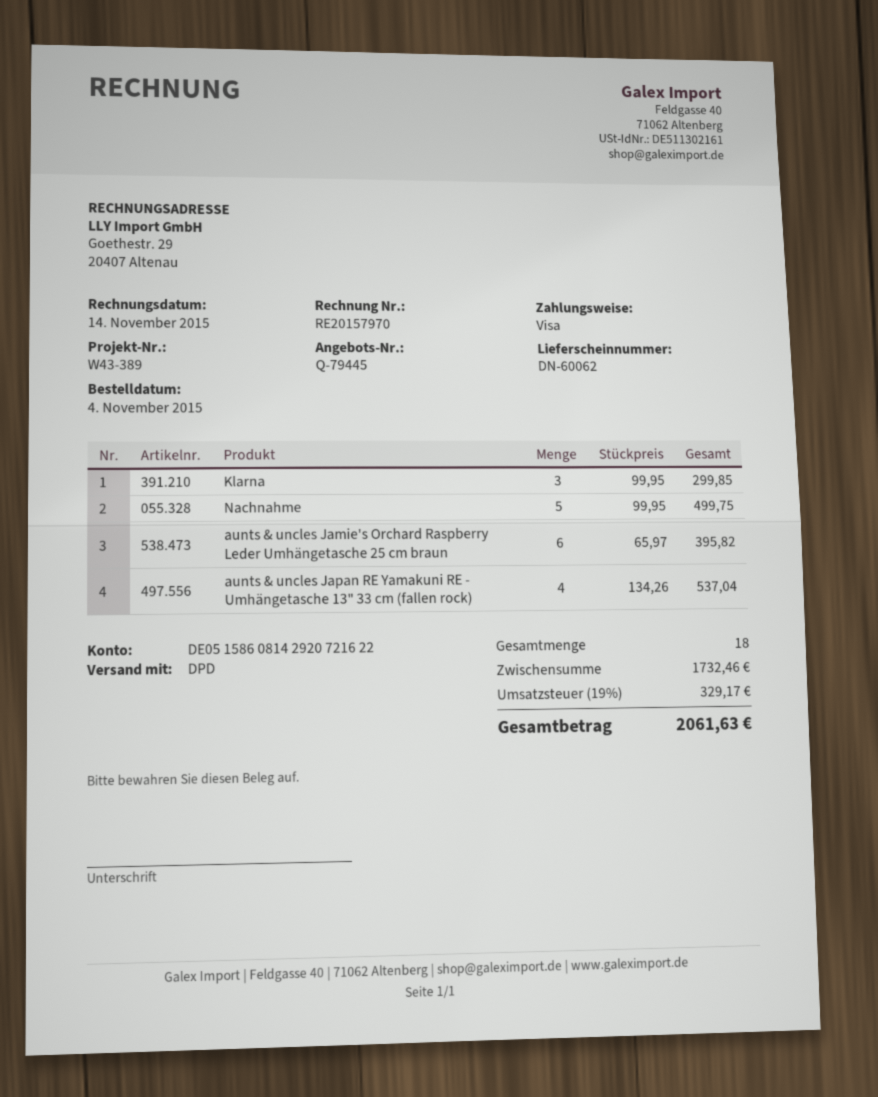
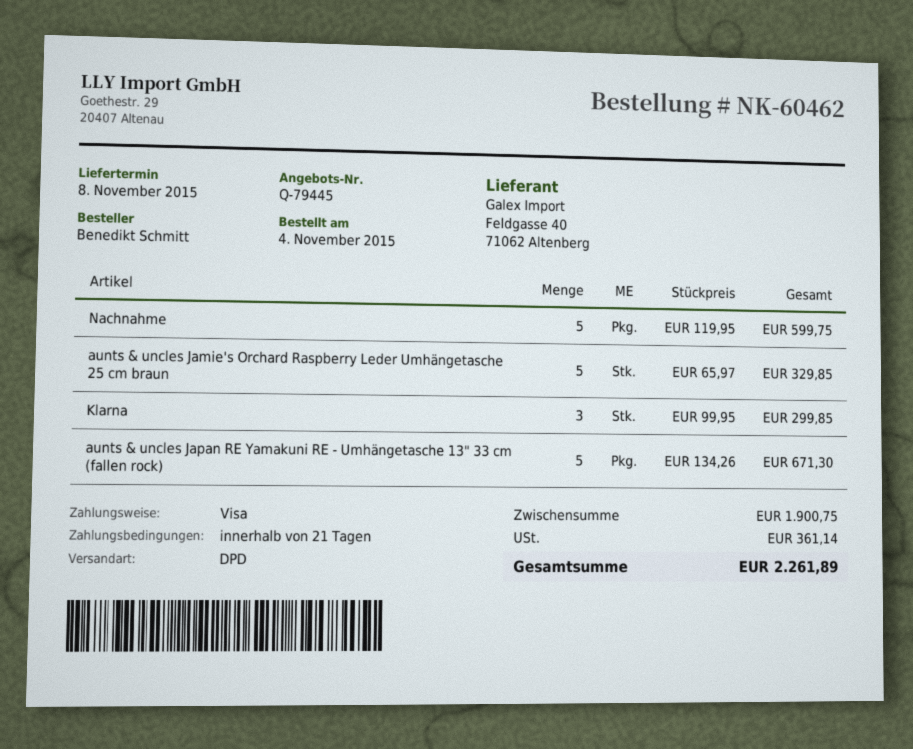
Nachnahme: 5 x 99.95 = 499.75 -> 5 x 119.95 = 599.75
aunts & uncles Jamie's Orchard Raspberry Leder Umhängetasche 25 cm braun: 6 x 65.97 = 395.82 -> 5 x 65.97 = 329.85
aunts & uncles Japan RE Yamakuni RE - Umhängetasche 13" 33 cm (fallen rock): 4 x 134.26 = 537.04 -> 5 x 134.26 = 671.30
subtotal: 1732.46 -> 1900.75
tax: 329.17 -> 361.14
total: 2061.63 -> 2261.89

